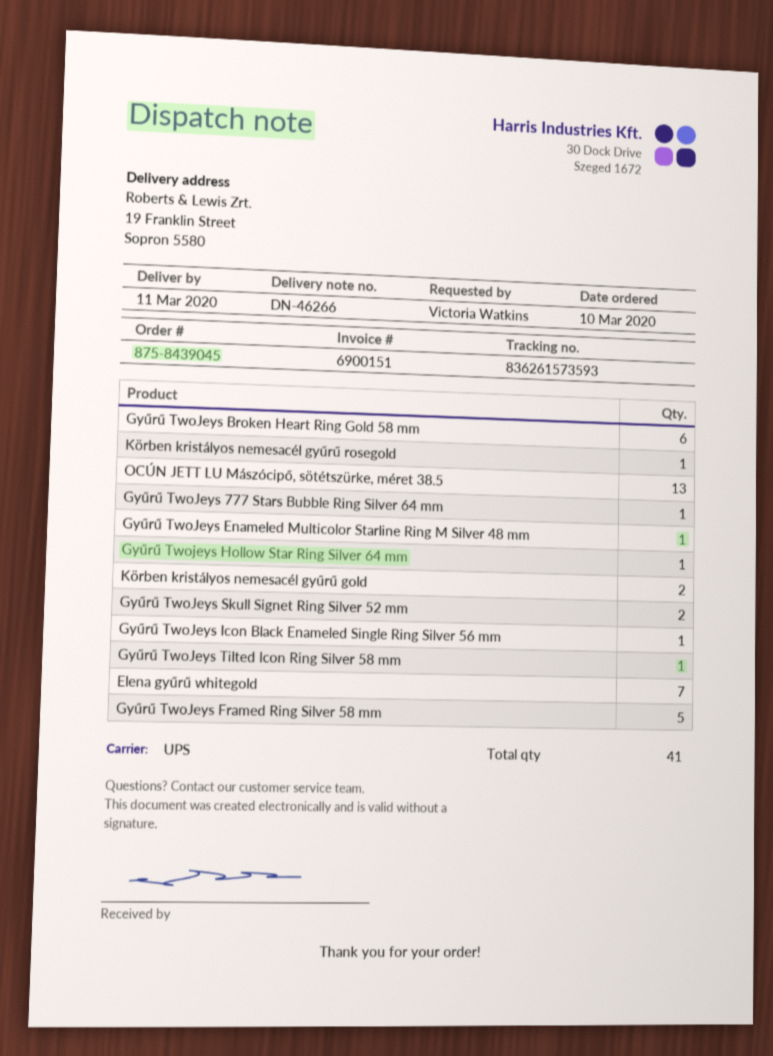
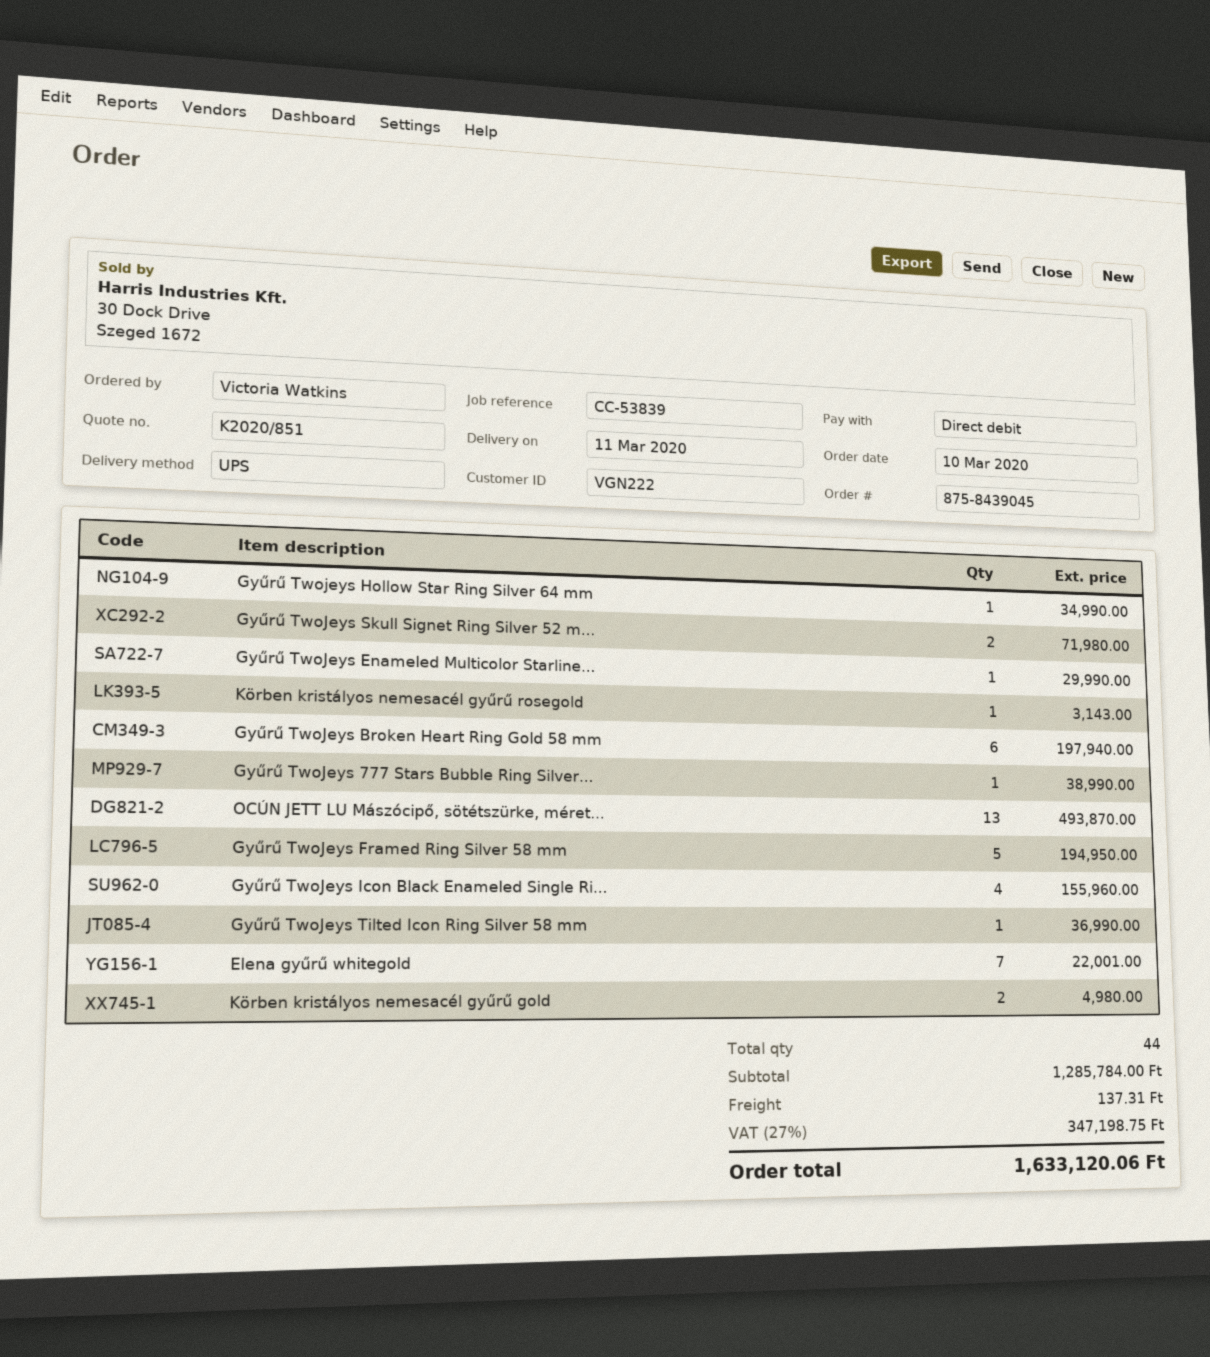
Gyűrű TwoJeys Icon Black Enameled Single Ring Silver 56 mm: 1 -> 4
total quantity: 41 -> 44

